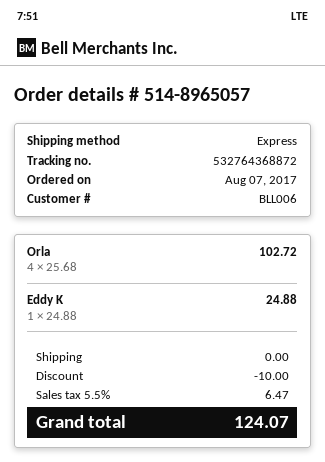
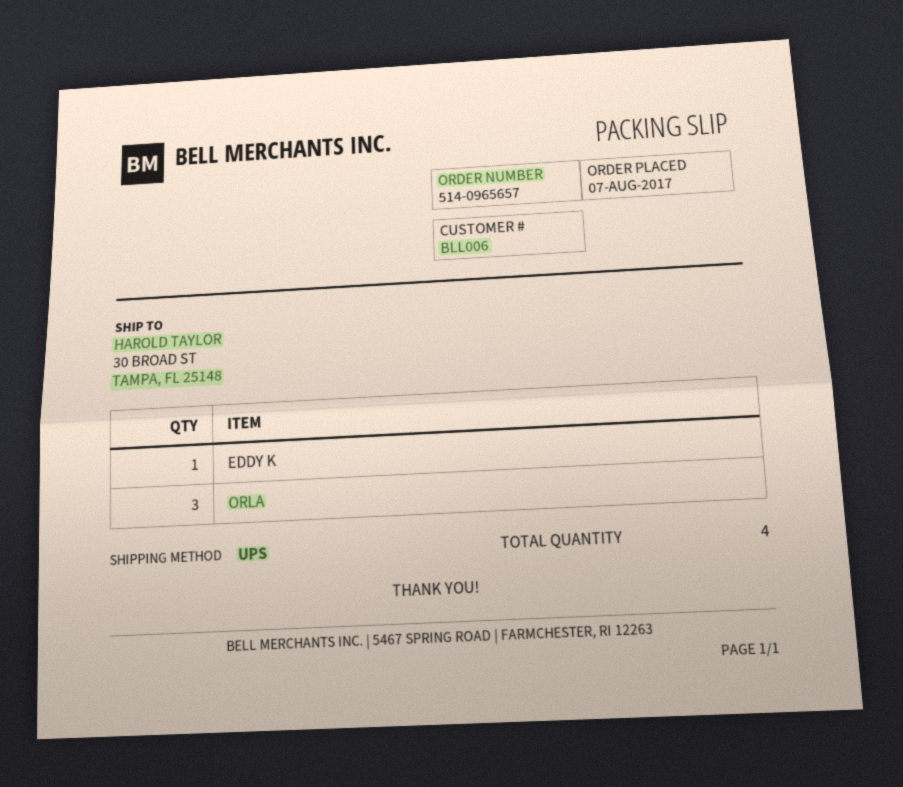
order number: 514-8965057 -> 514-0965657
shipping method: express -> UPS
Orla: 4 -> 3

